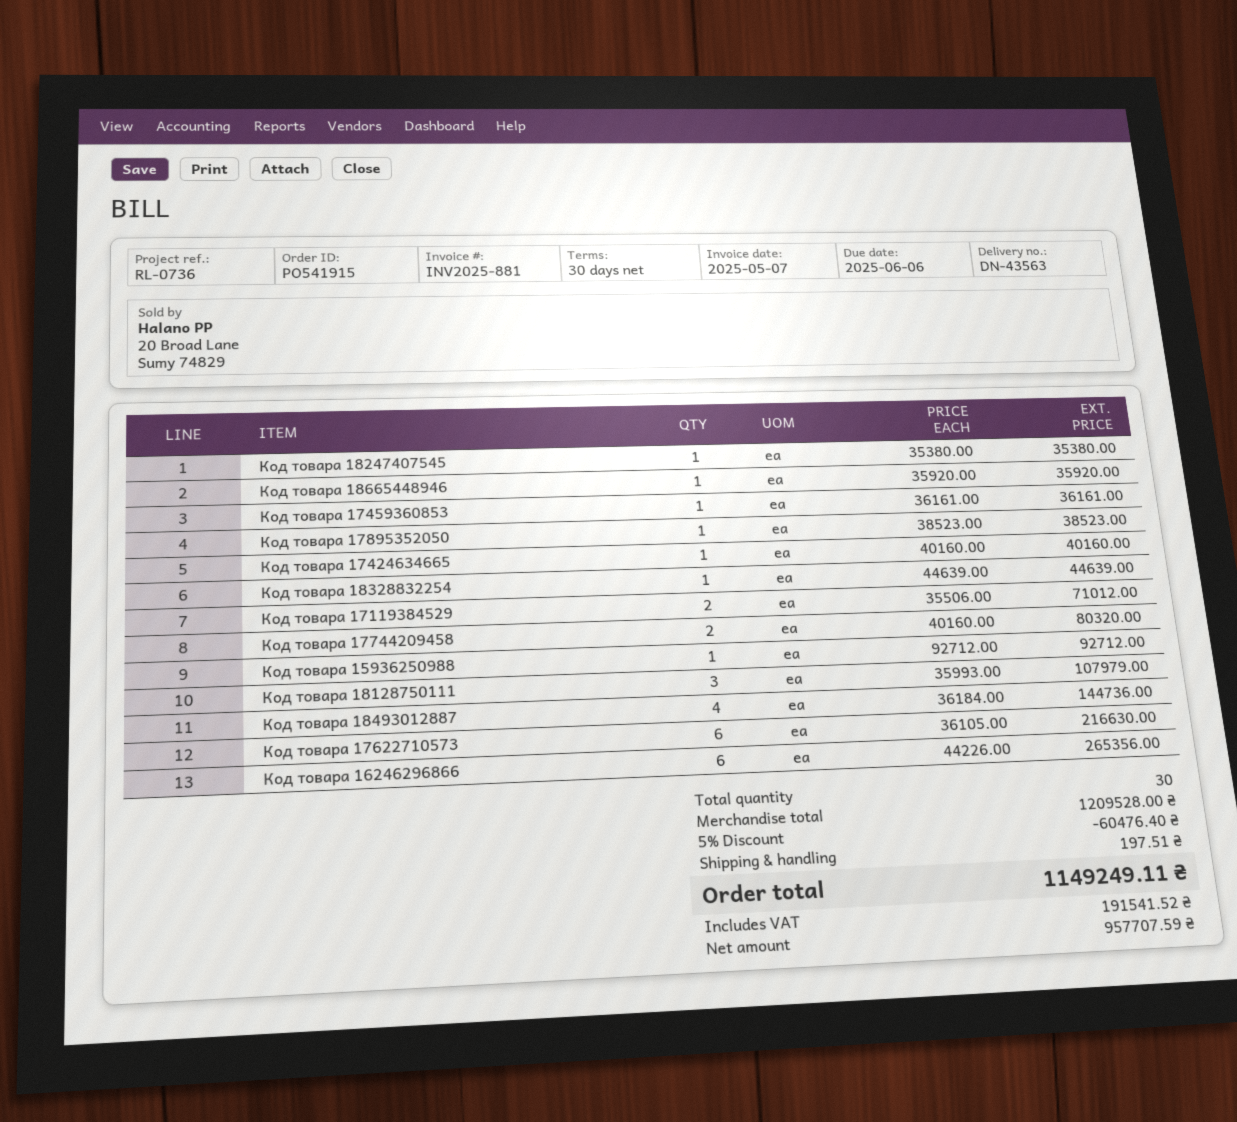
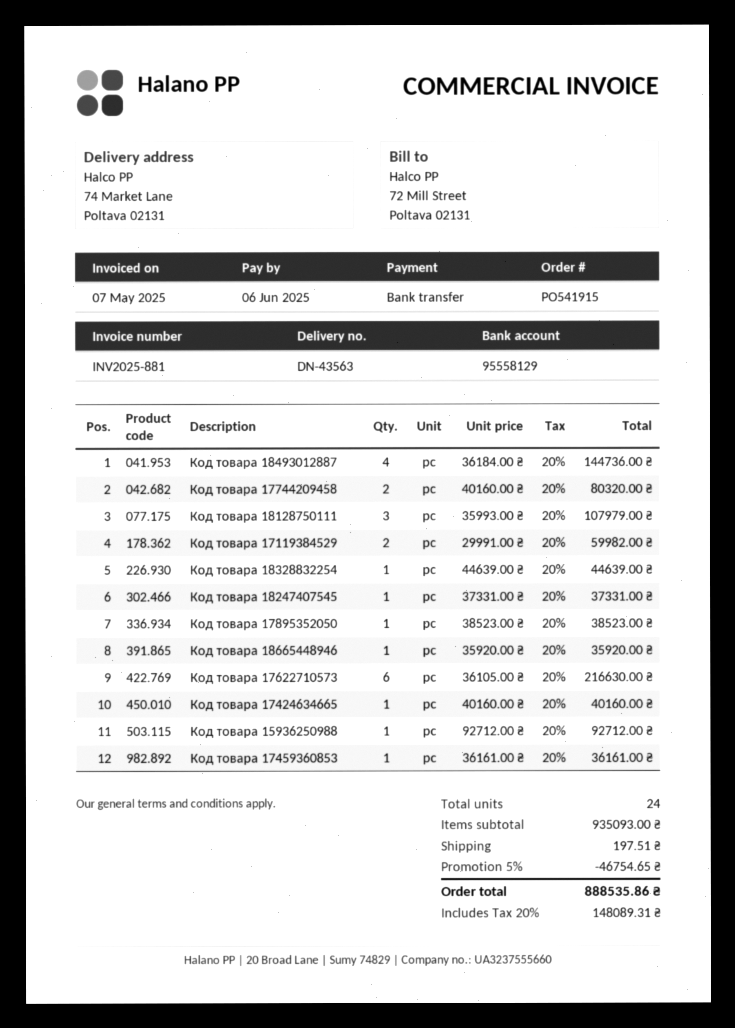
Код товара 18247407545: 1 x 35380.00 = 35380.00 -> 1 x 37331.00 = 37331.00
Код товара 17119384529: 2 x 35506.00 = 71012.00 -> 2 x 29991.00 = 59982.00
Код товара 16246296866: 6 x 44226.00 = 265356.00 -> none
total quantity: 30 -> 24
subtotal: 1209528.00 -> 935093.00
discount: 5% = 60476.40 -> 5% = 46754.65
tax: 191541.52 -> 148089.31
total: 1149249.11 -> 888535.86

